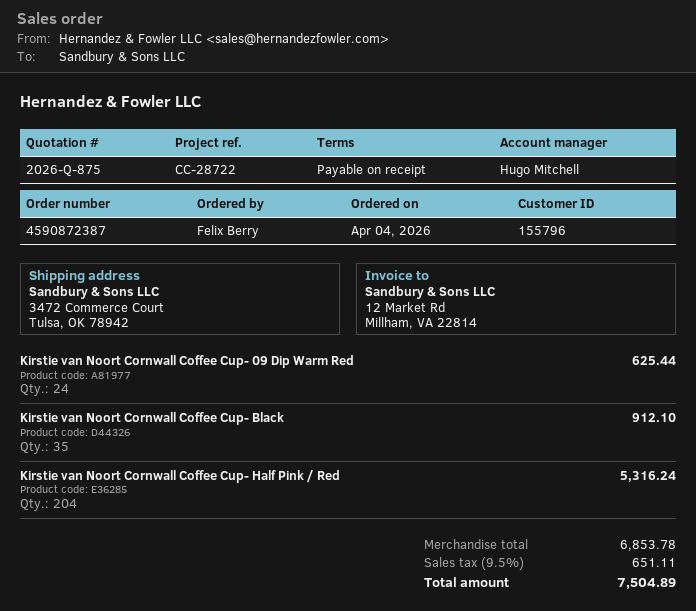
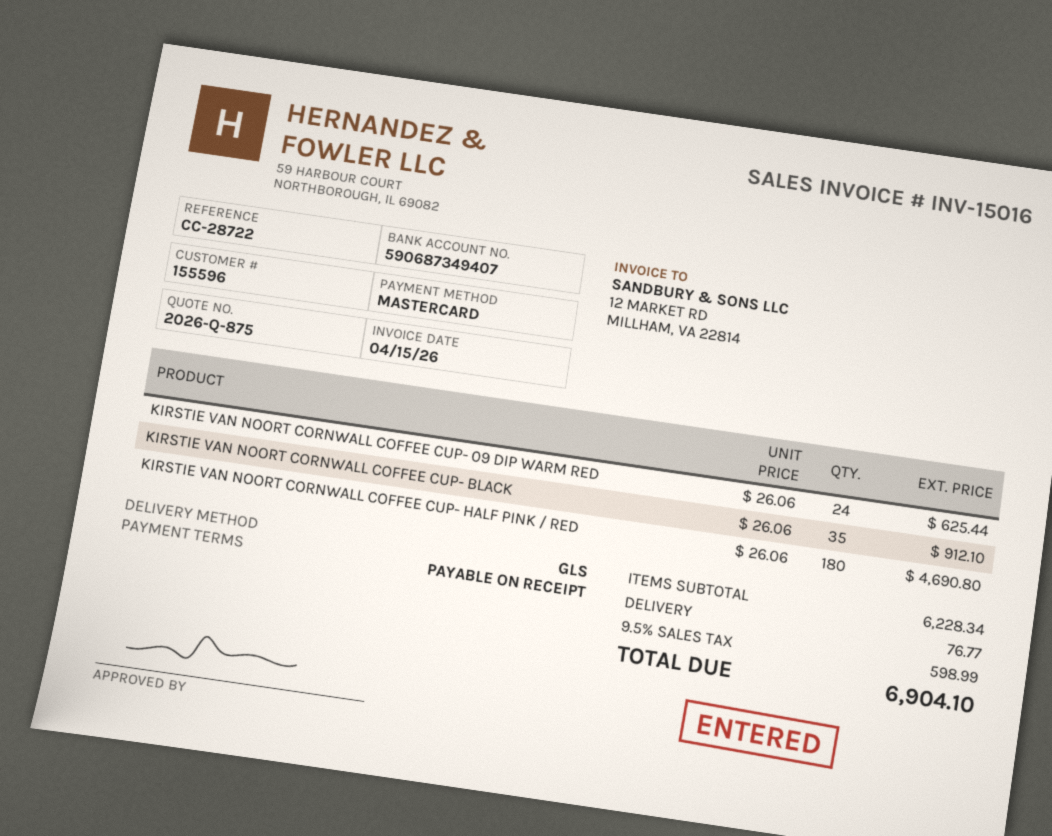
customer number: 155796 -> 155596
Kirstie van Noort Cornwall Coffee Cup- Half Pink / Red: 204 for 5316.24 -> 180 for 4690.80
subtotal: 6853.78 -> 6228.34
shipping: none -> 76.77
tax: 9.5% = 651.11 -> 9.5% = 598.99
total: 7504.89 -> 6904.10

